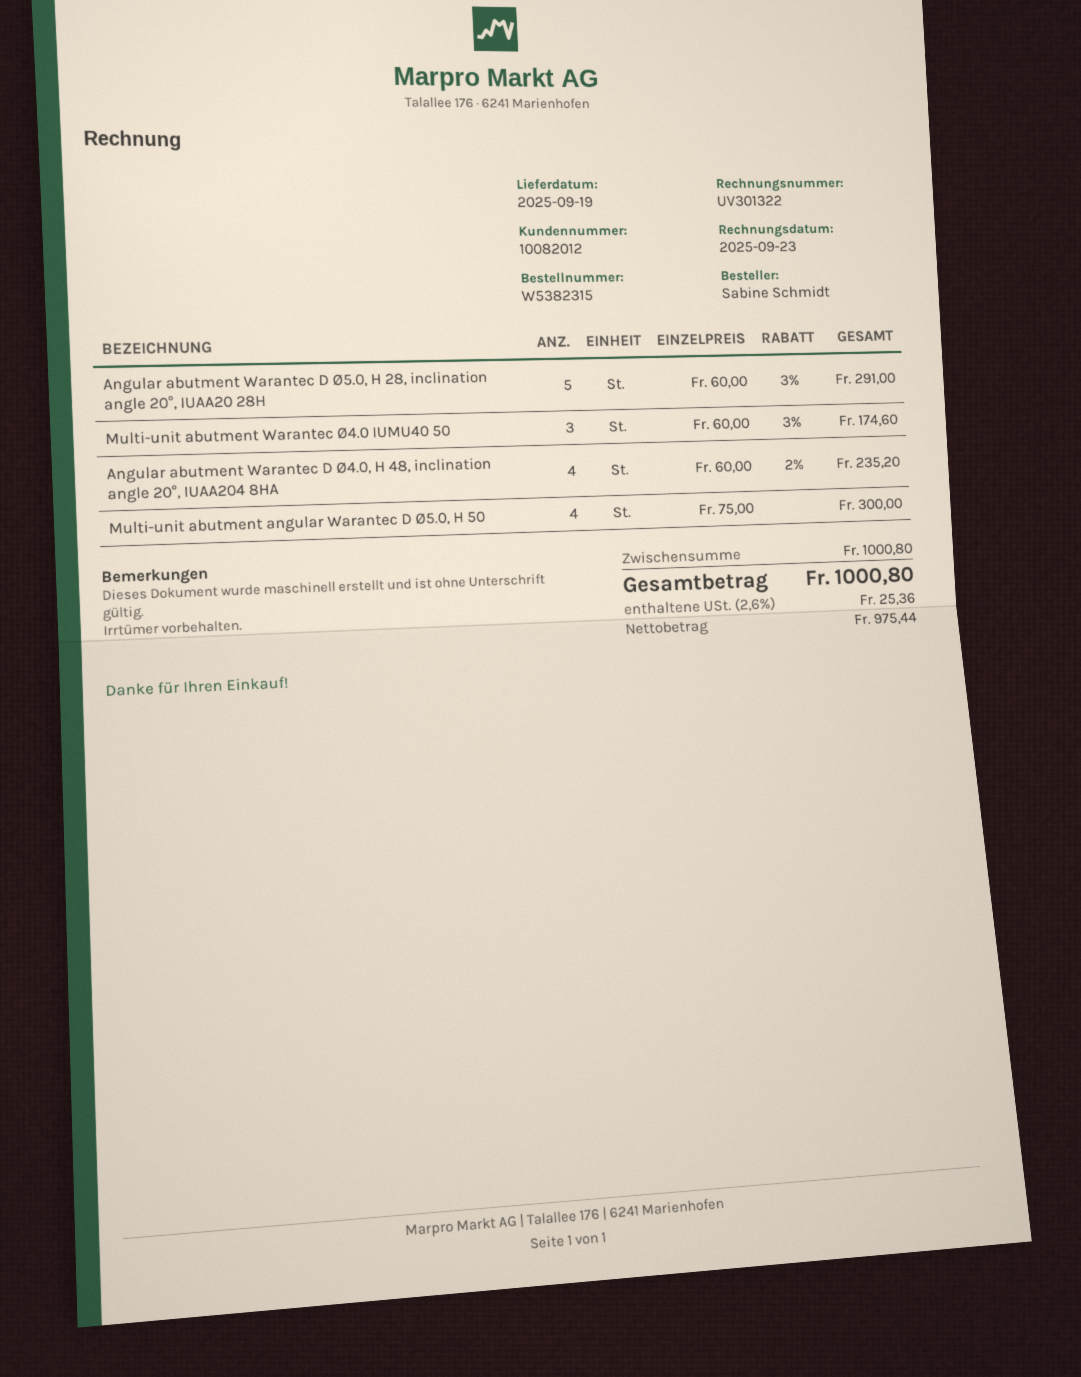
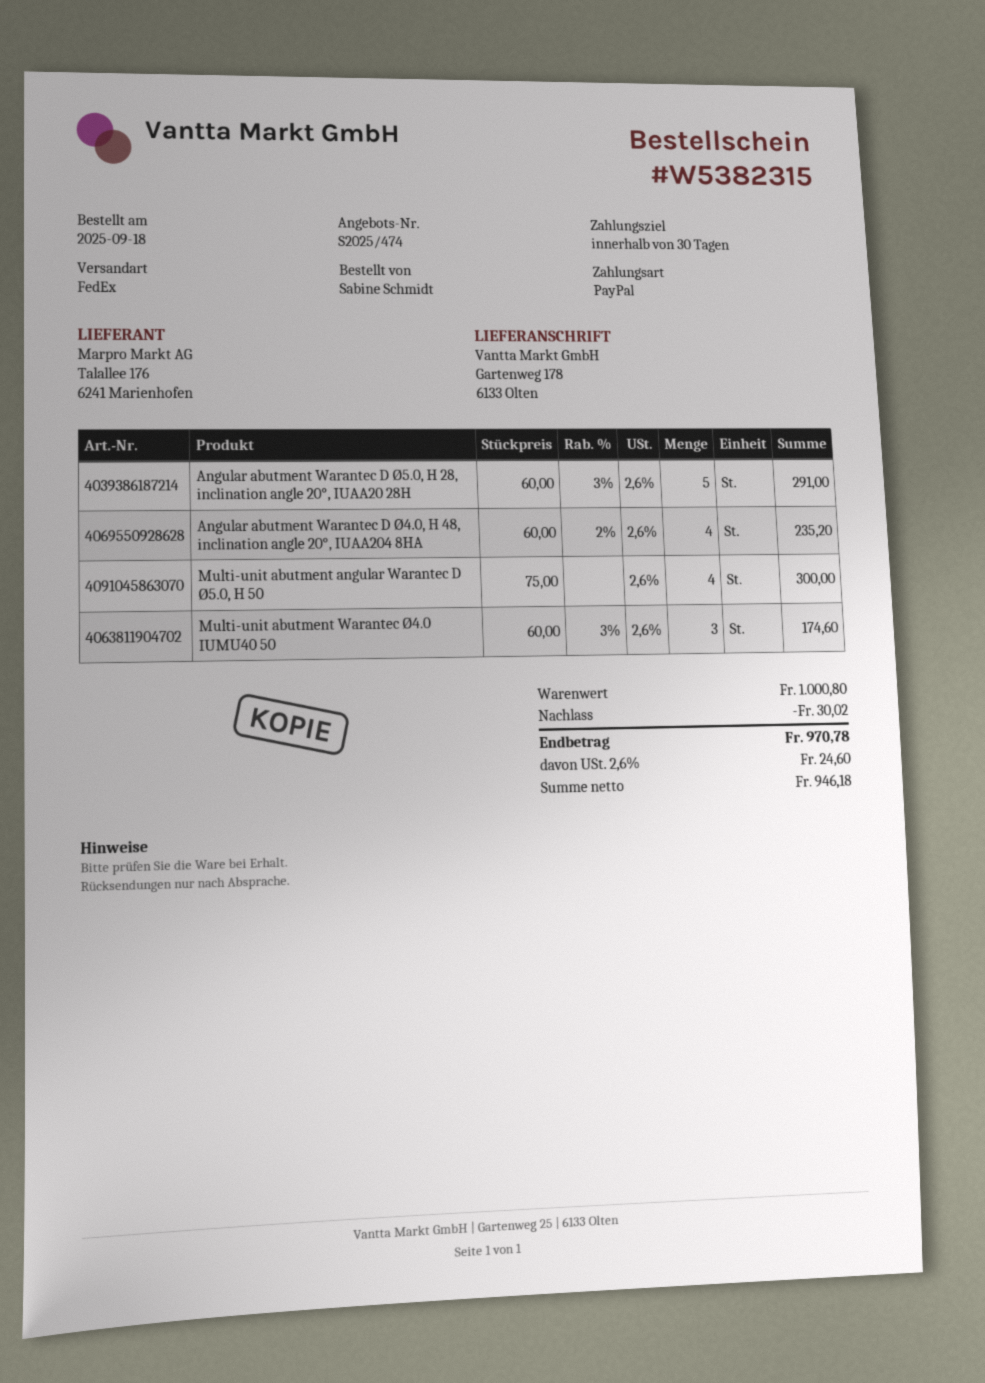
discount: none -> 30.02
net: 975.44 -> 946.18
tax: 2.6% = 25.36 -> 2.6% = 24.60
total: 1000.80 -> 970.78

